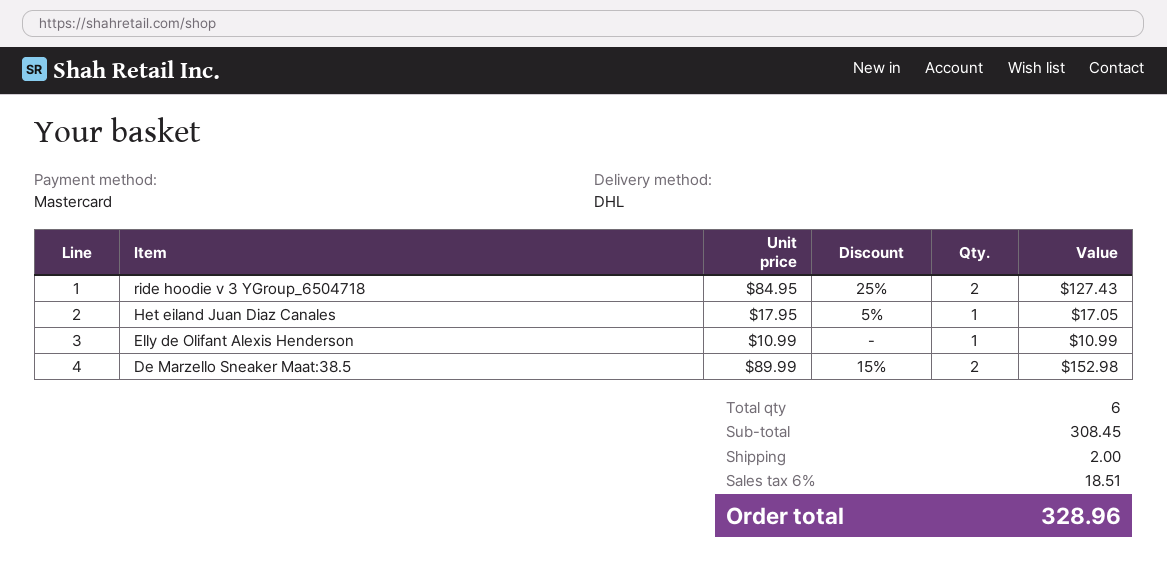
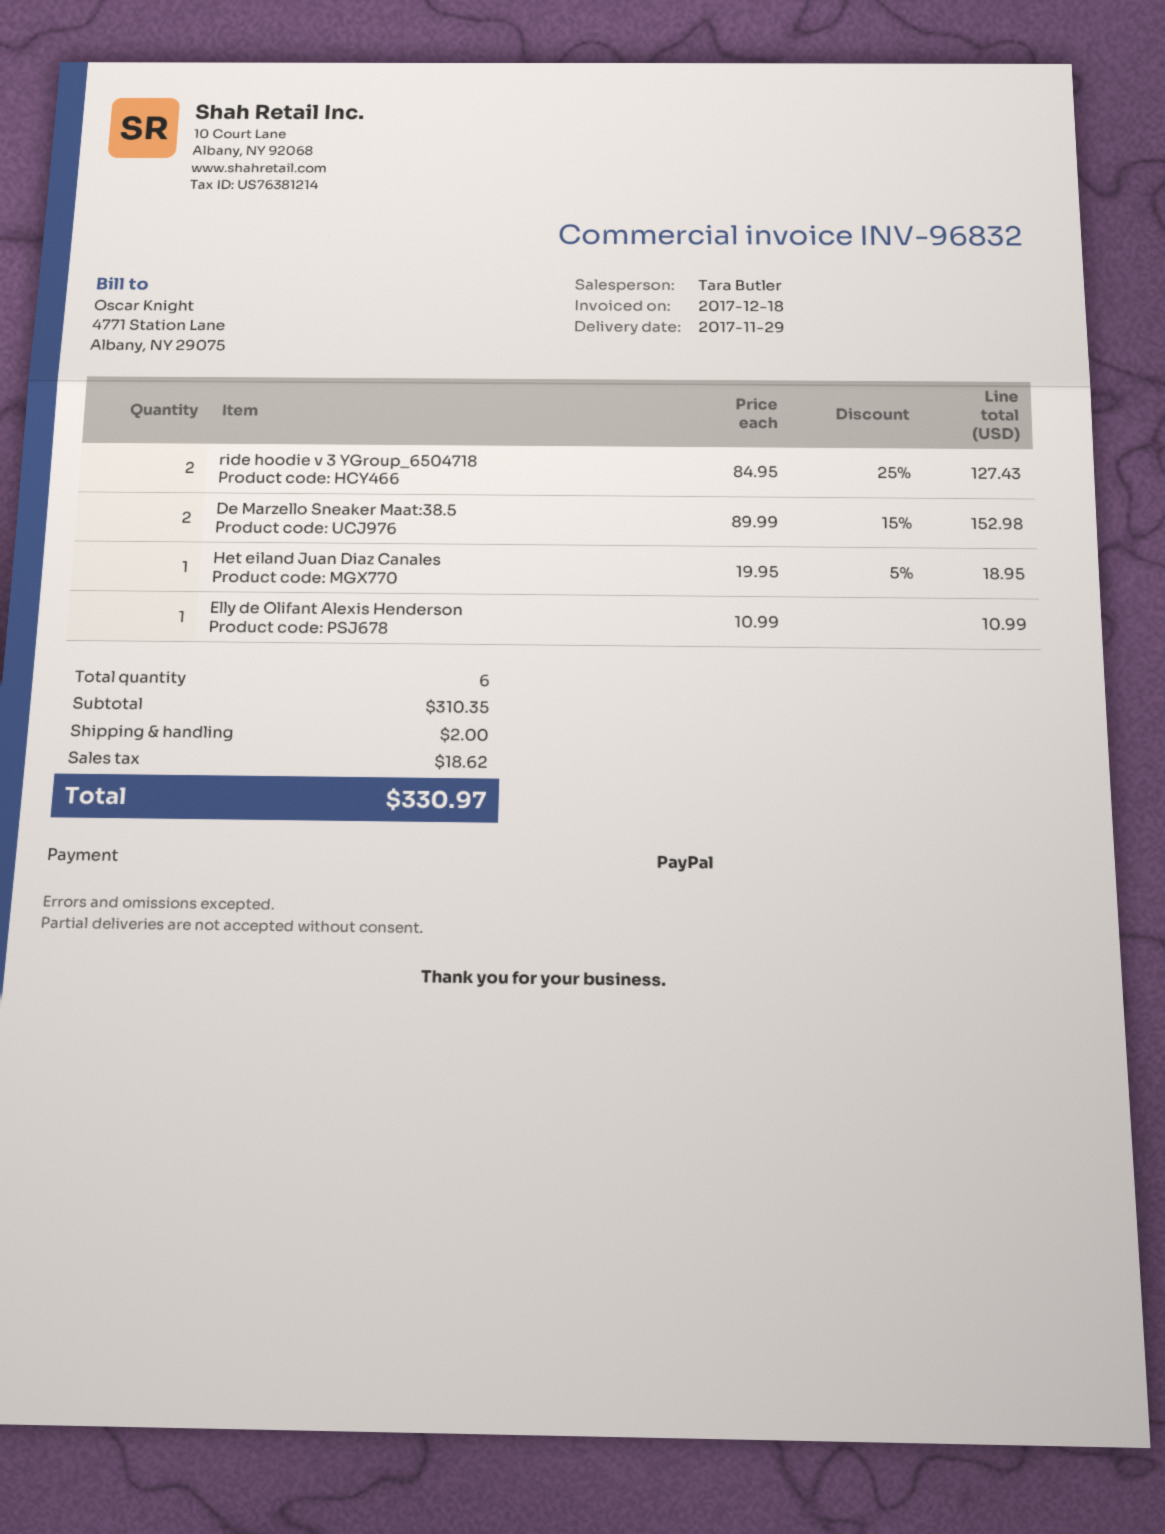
payment method: Mastercard -> PayPal
Het eiland Juan Diaz Canales: 1 x 17.95 - 5% = 17.05 -> 1 x 19.95 - 5% = 18.95
subtotal: 308.45 -> 310.35
tax: 18.51 -> 18.62
total: 328.96 -> 330.97

